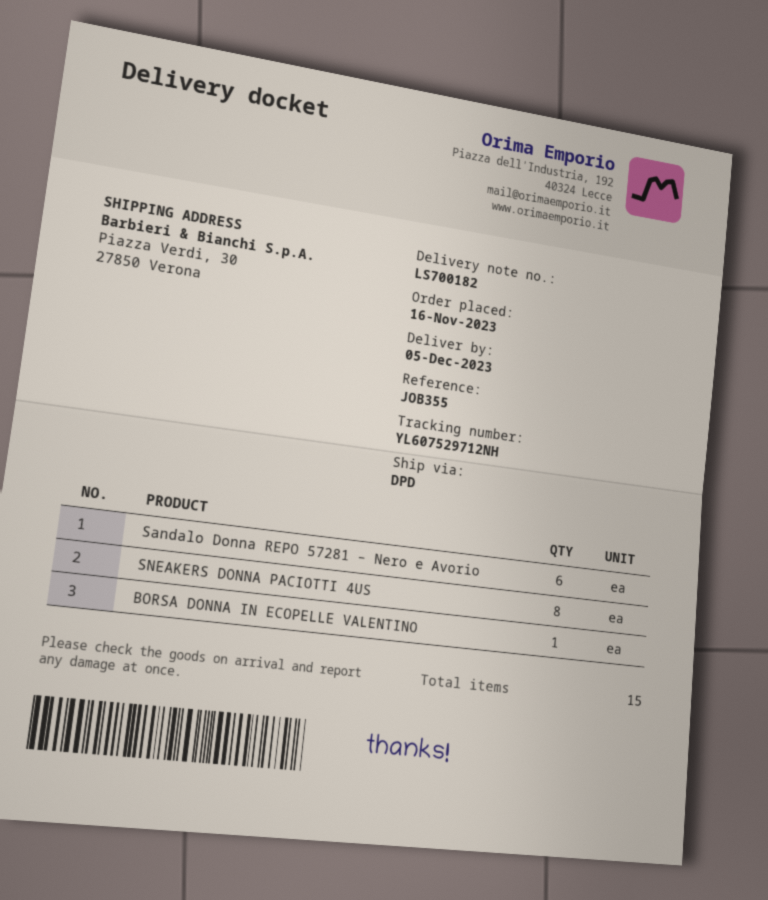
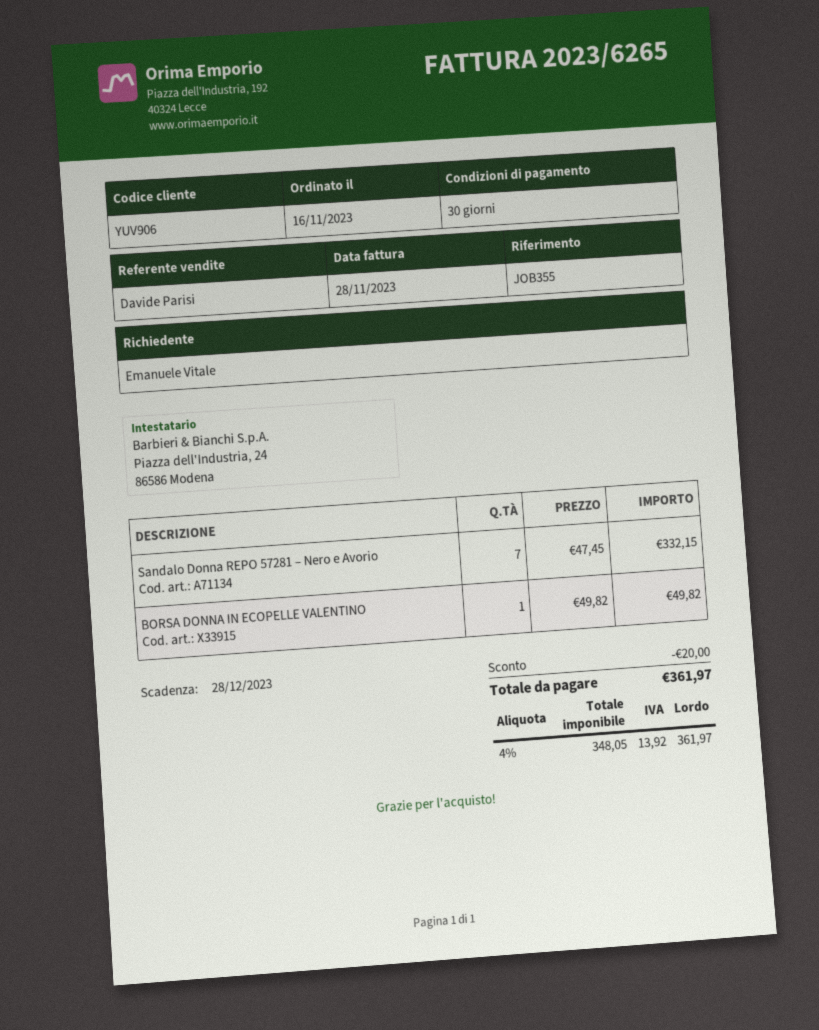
Sandalo Donna REPO 57281 – Nero e Avorio: 6 -> 7
SNEAKERS DONNA PACIOTTI 4US: 8 -> none

